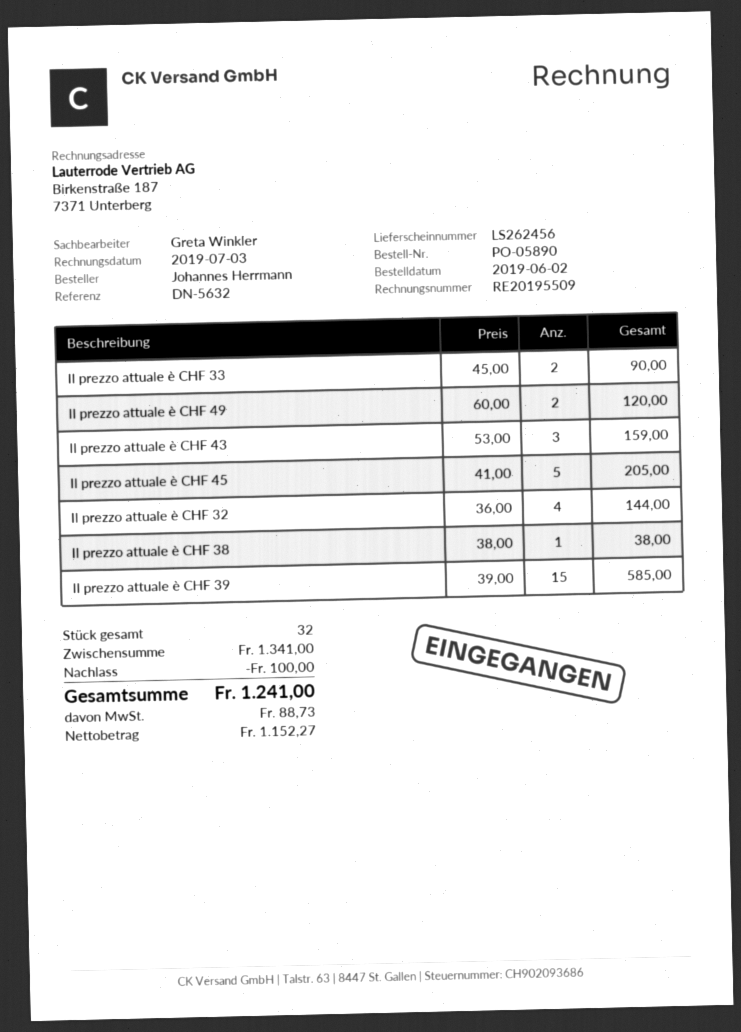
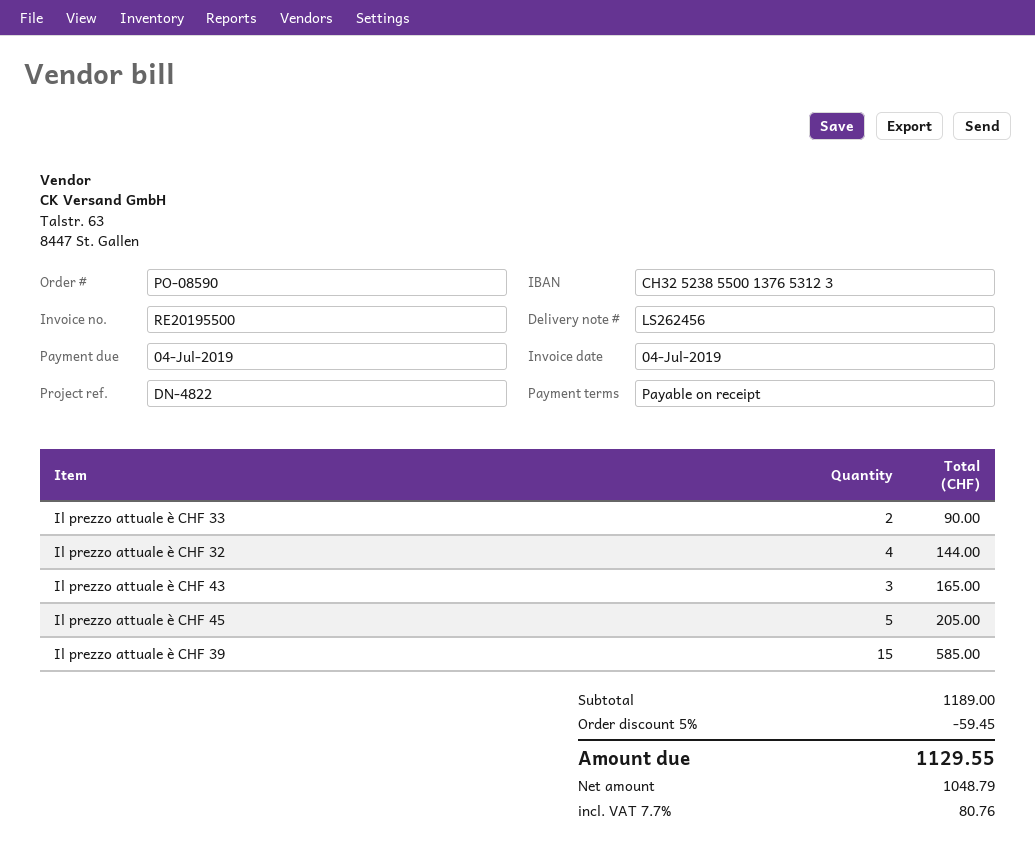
order number: PO-05890 -> PO-08590
invoice number: RE20195509 -> RE20195500
invoice date: 2019-07-03 -> 2019-07-04
reference: DN-5632 -> DN-4822
Il prezzo attuale è CHF 49: 2 for 120.00 -> none
Il prezzo attuale è CHF 43: 3 for 159.00 -> 3 for 165.00
Il prezzo attuale è CHF 38: 1 for 38.00 -> none
subtotal: 1341.00 -> 1189.00
discount: 100.00 -> 59.45
net: 1152.27 -> 1048.79
tax: 88.73 -> 80.76
total: 1241.00 -> 1129.55

